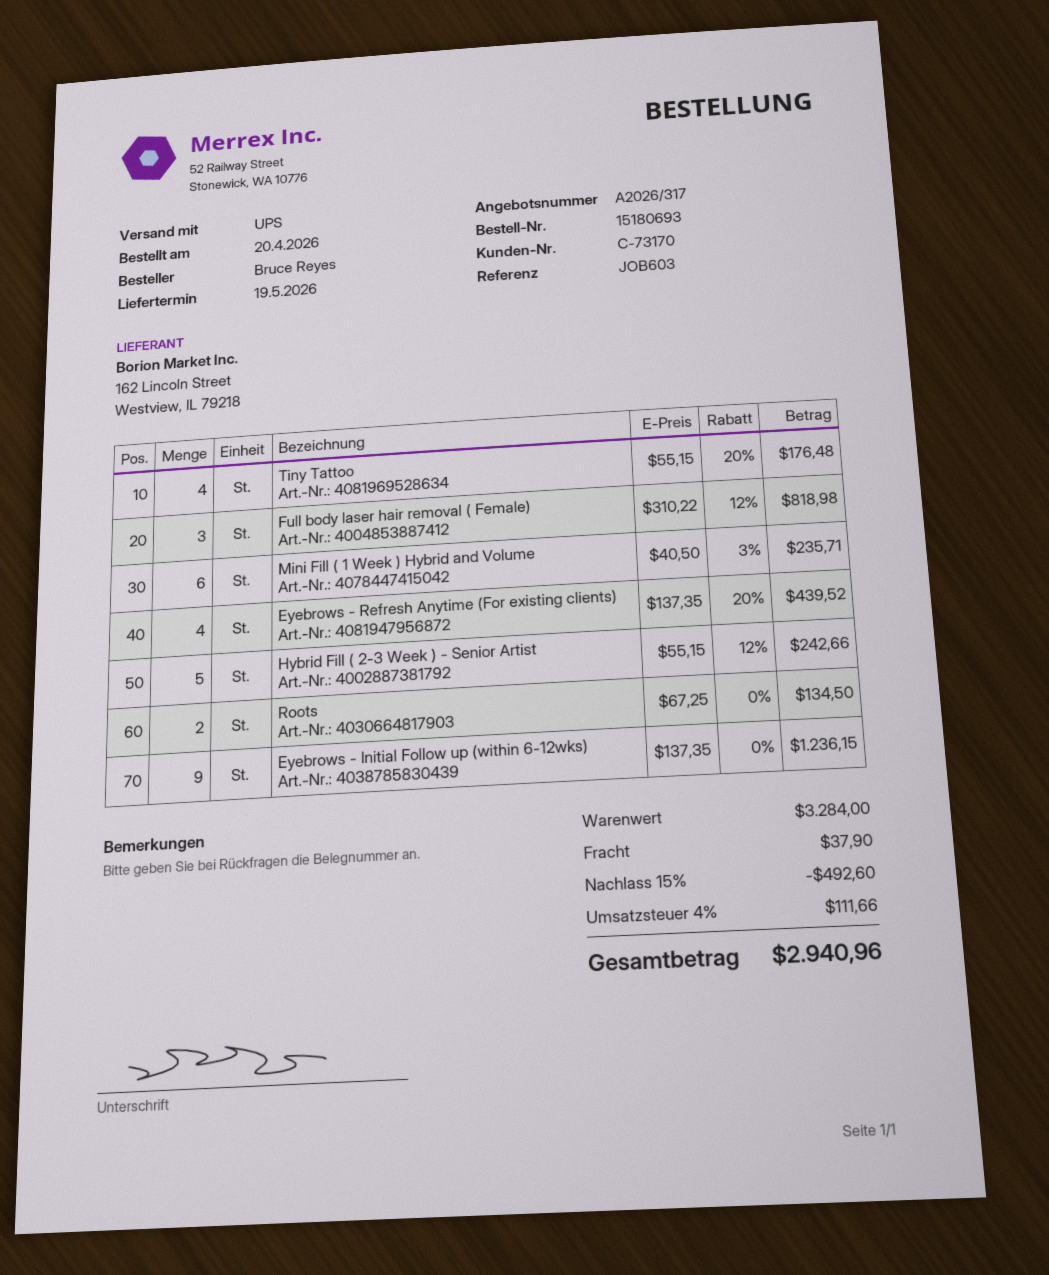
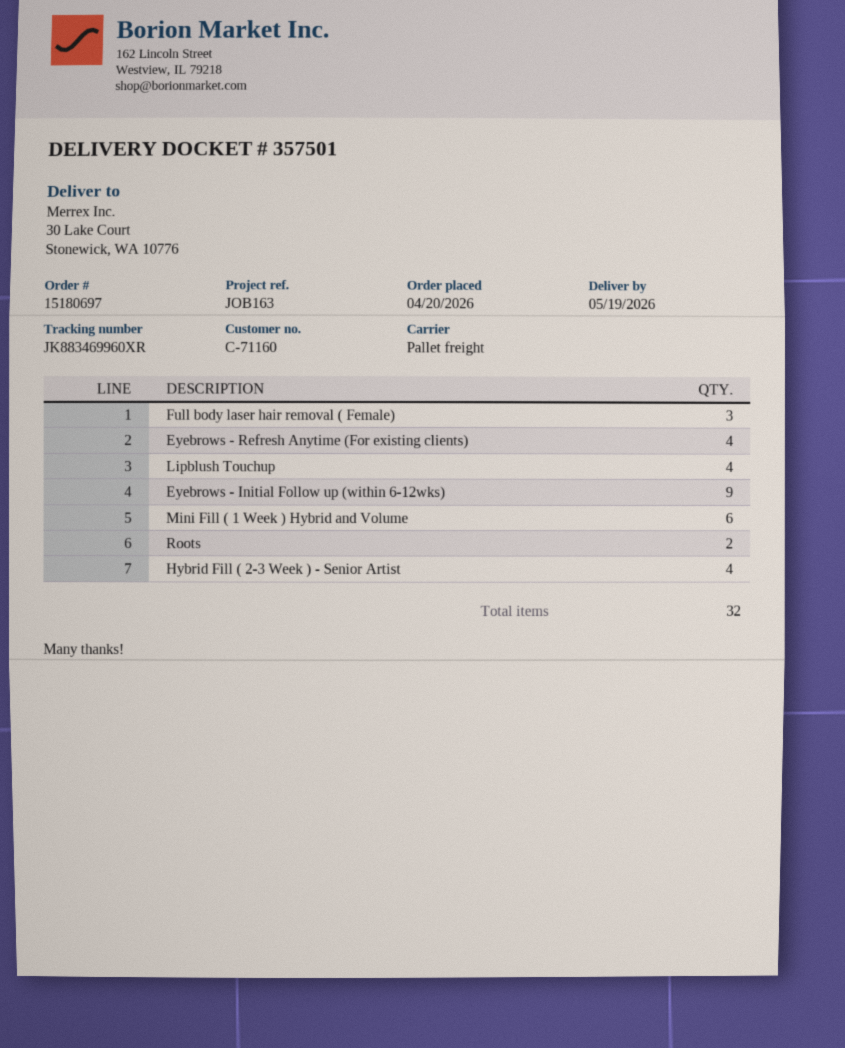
order number: 15180693 -> 15180697
customer number: C-73170 -> C-71160
reference: JOB603 -> JOB163
shipping method: UPS -> pallet freight
Tiny Tattoo: 4 -> none
Hybrid Fill ( 2-3 Week ) - Senior Artist: 5 -> 4
Lipblush Touchup: none -> 4

